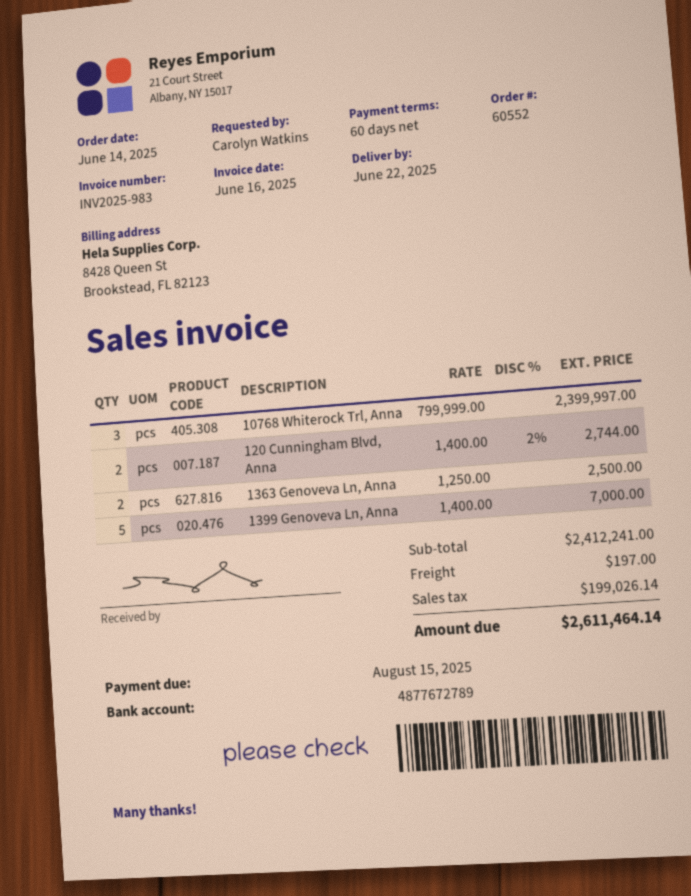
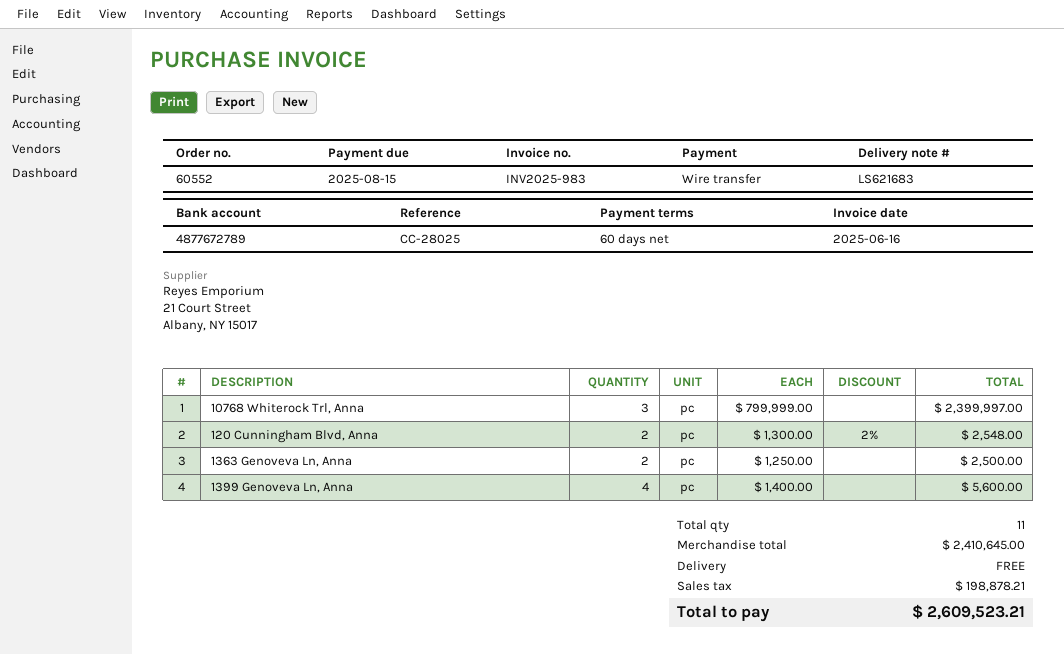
120 Cunningham Blvd, Anna: 2 x 1400.00 - 2% = 2744.00 -> 2 x 1300.00 - 2% = 2548.00
1399 Genoveva Ln, Anna: 5 x 1400.00 = 7000.00 -> 4 x 1400.00 = 5600.00
subtotal: 2412241.00 -> 2410645.00
shipping: 197.00 -> 0.00
tax: 199026.14 -> 198878.21
total: 2611464.14 -> 2609523.21

